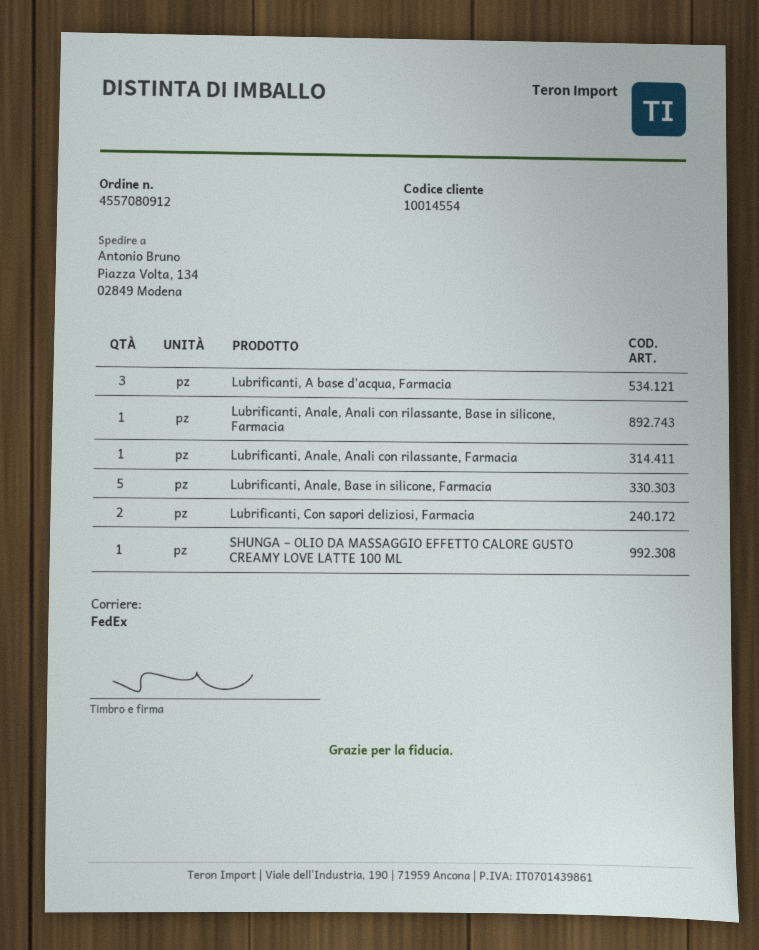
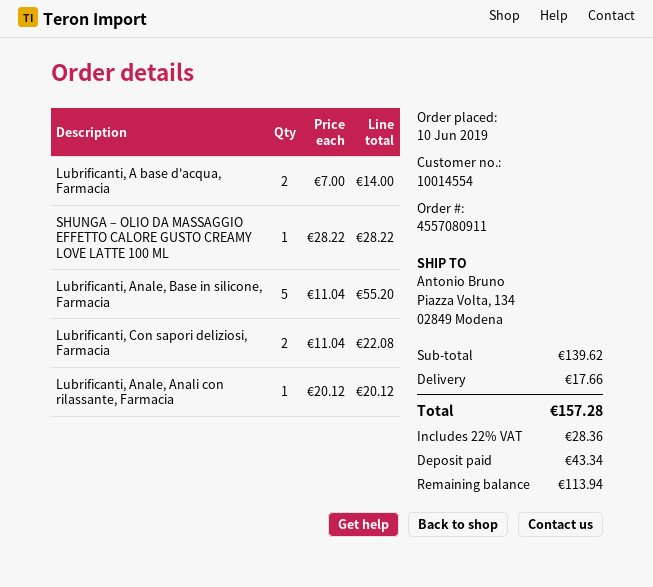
order number: 4557080912 -> 4557080911
Lubrificanti, A base d'acqua, Farmacia: 3 -> 2
Lubrificanti, Anale, Anali con rilassante, Base in silicone, Farmacia: 1 -> none

